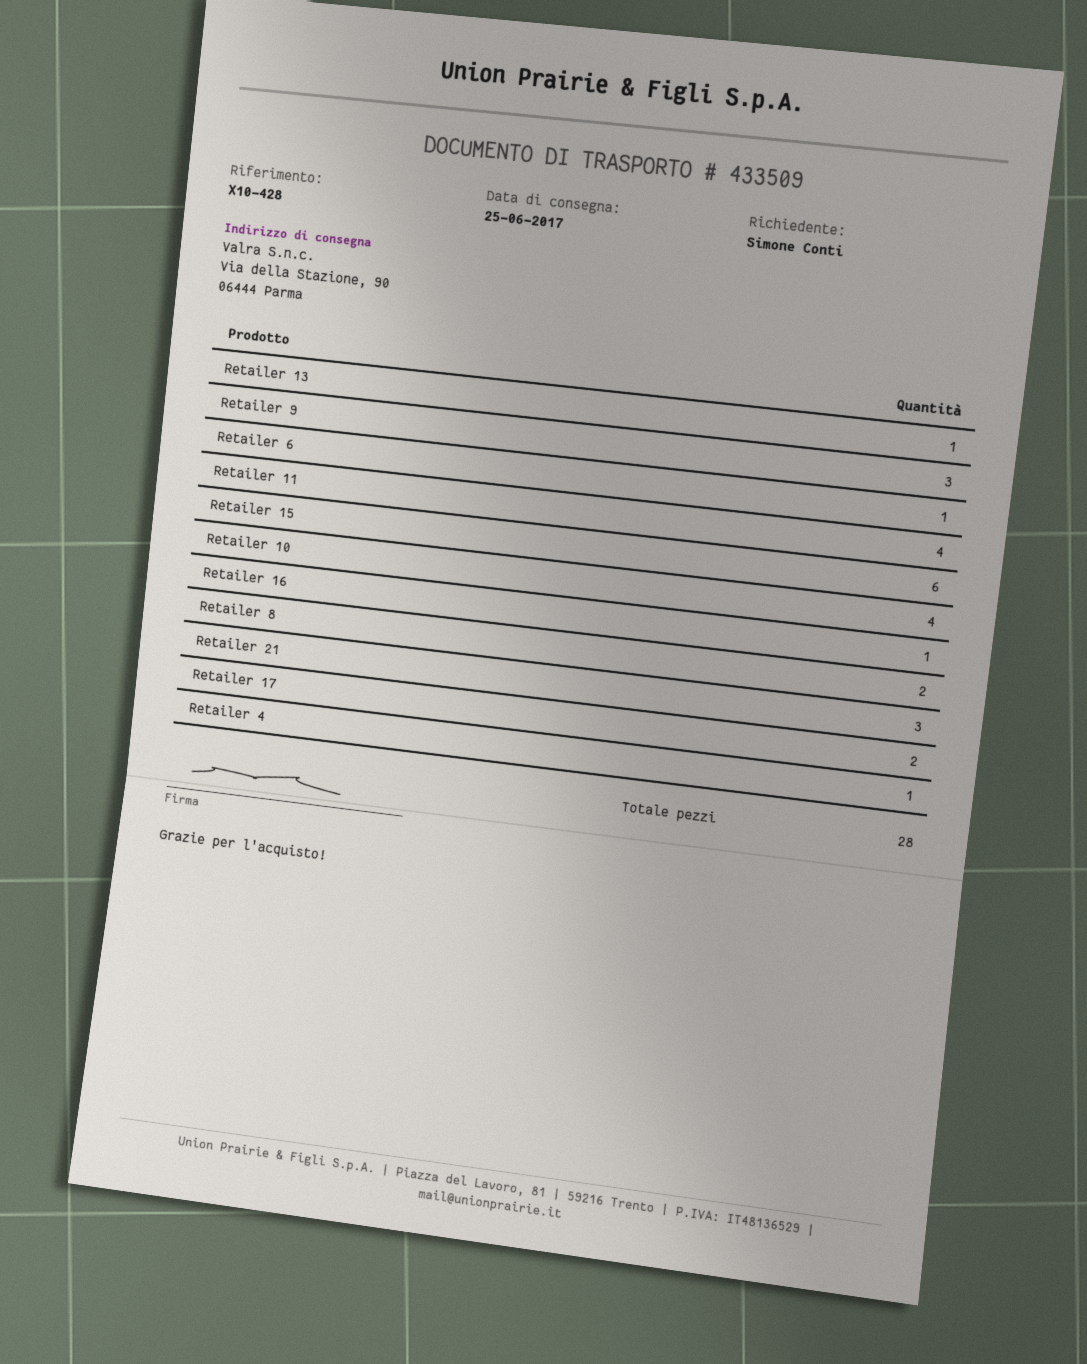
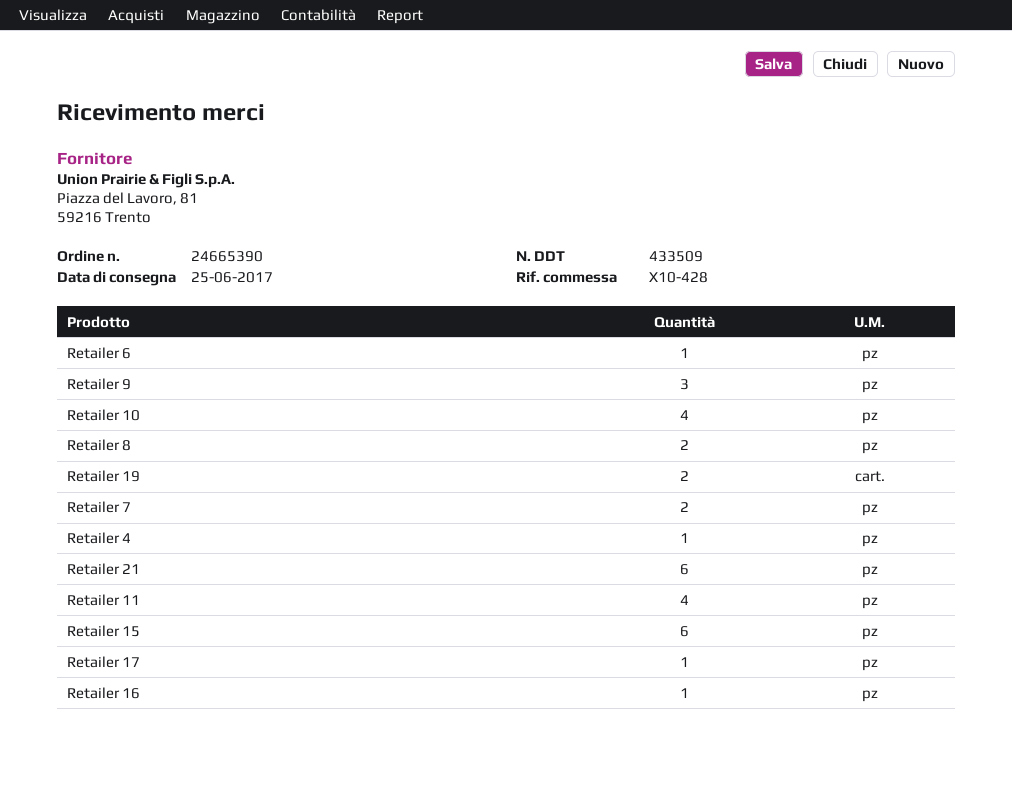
Retailer 13: 1 -> none
Retailer 21: 3 -> 6
Retailer 17: 2 -> 1
Retailer 19: none -> 2
Retailer 7: none -> 2

